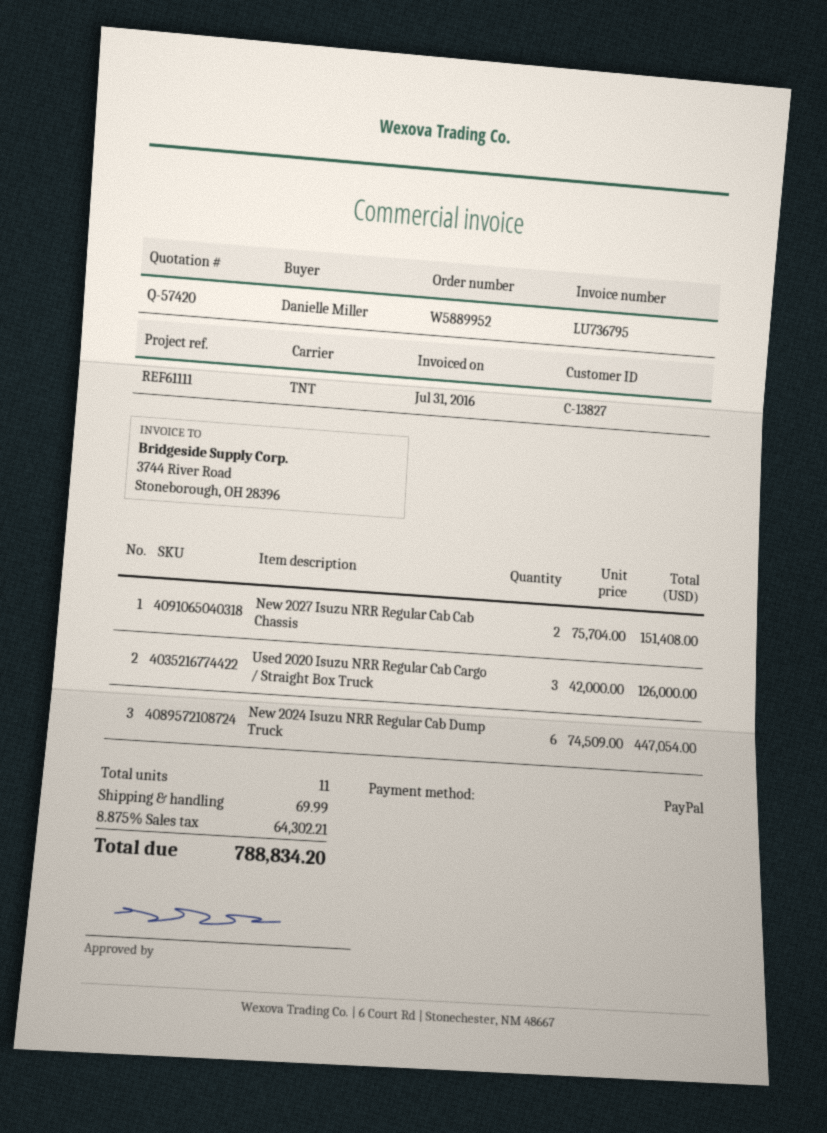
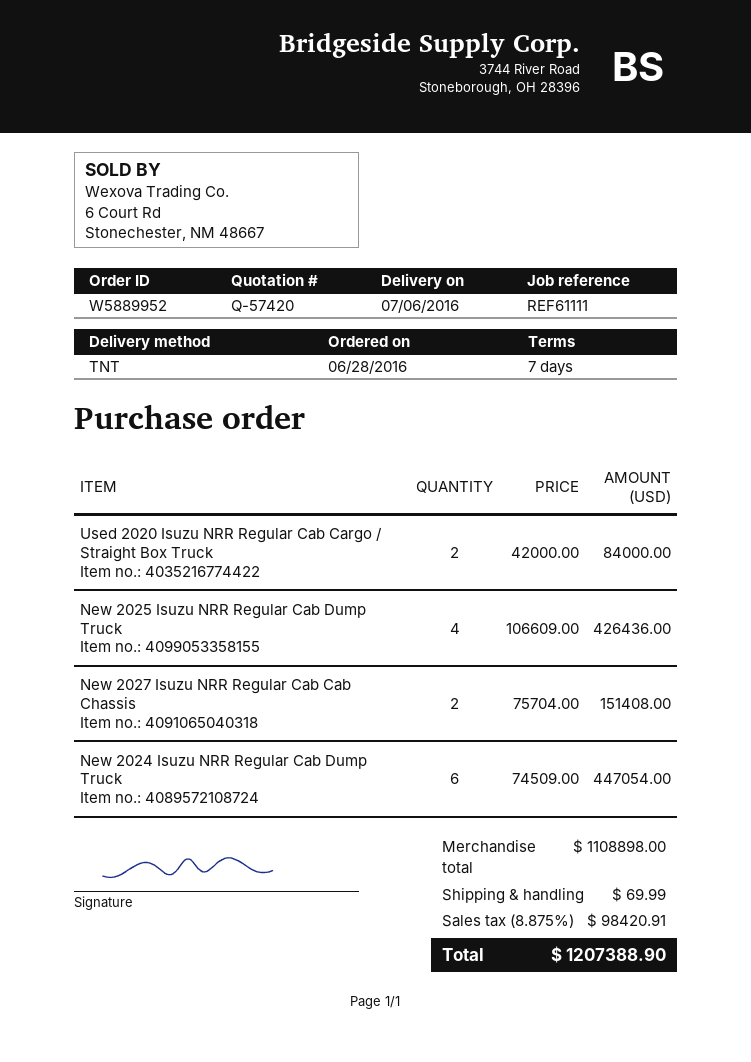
Used 2020 Isuzu NRR Regular Cab Cargo / Straight Box Truck: 3 x 42000.00 = 126000.00 -> 2 x 42000.00 = 84000.00
New 2025 Isuzu NRR Regular Cab Dump Truck: none -> 4 x 106609.00 = 426436.00
tax: 8.875% = 64302.21 -> 8.875% = 98420.91
total: 788834.20 -> 1207388.90

